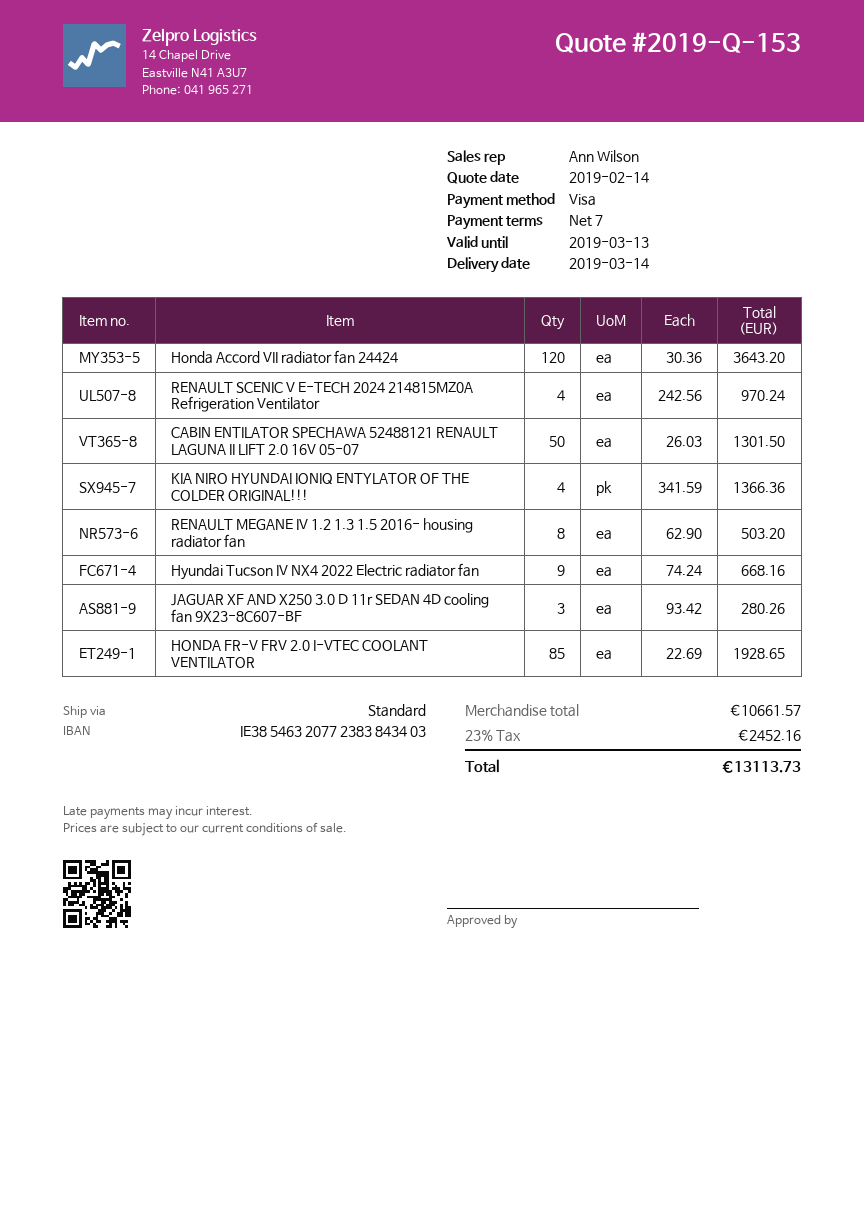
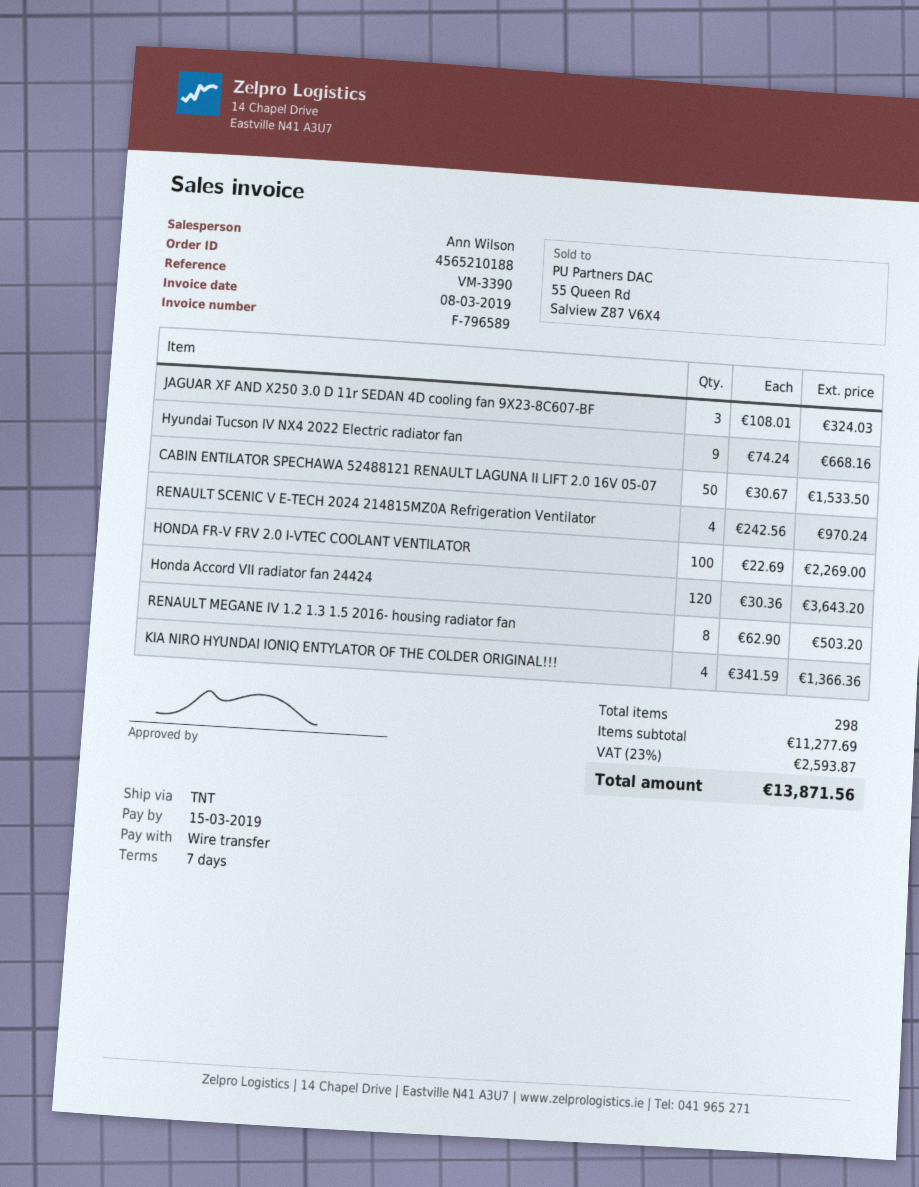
payment method: Visa -> bank transfer
shipping method: standard -> TNT
CABIN ENTILATOR SPECHAWA 52488121 RENAULT LAGUNA II LIFT 2.0 16V 05-07: 50 x 26.03 = 1301.50 -> 50 x 30.67 = 1533.50
JAGUAR XF AND X250 3.0 D 11r SEDAN 4D cooling fan 9X23-8C607-BF: 3 x 93.42 = 280.26 -> 3 x 108.01 = 324.03
HONDA FR-V FRV 2.0 I-VTEC COOLANT VENTILATOR: 85 x 22.69 = 1928.65 -> 100 x 22.69 = 2269.00
subtotal: 10661.57 -> 11277.69
tax: 23% = 2452.16 -> 23% = 2593.87
total: 13113.73 -> 13871.56

